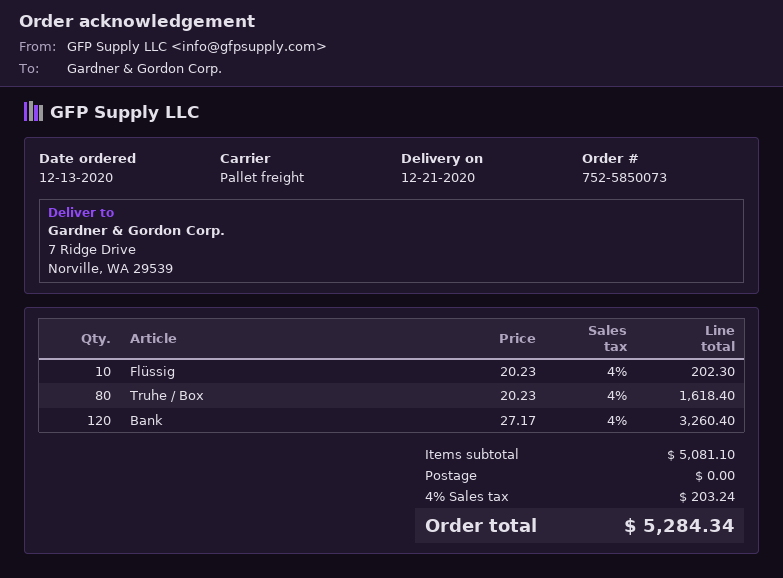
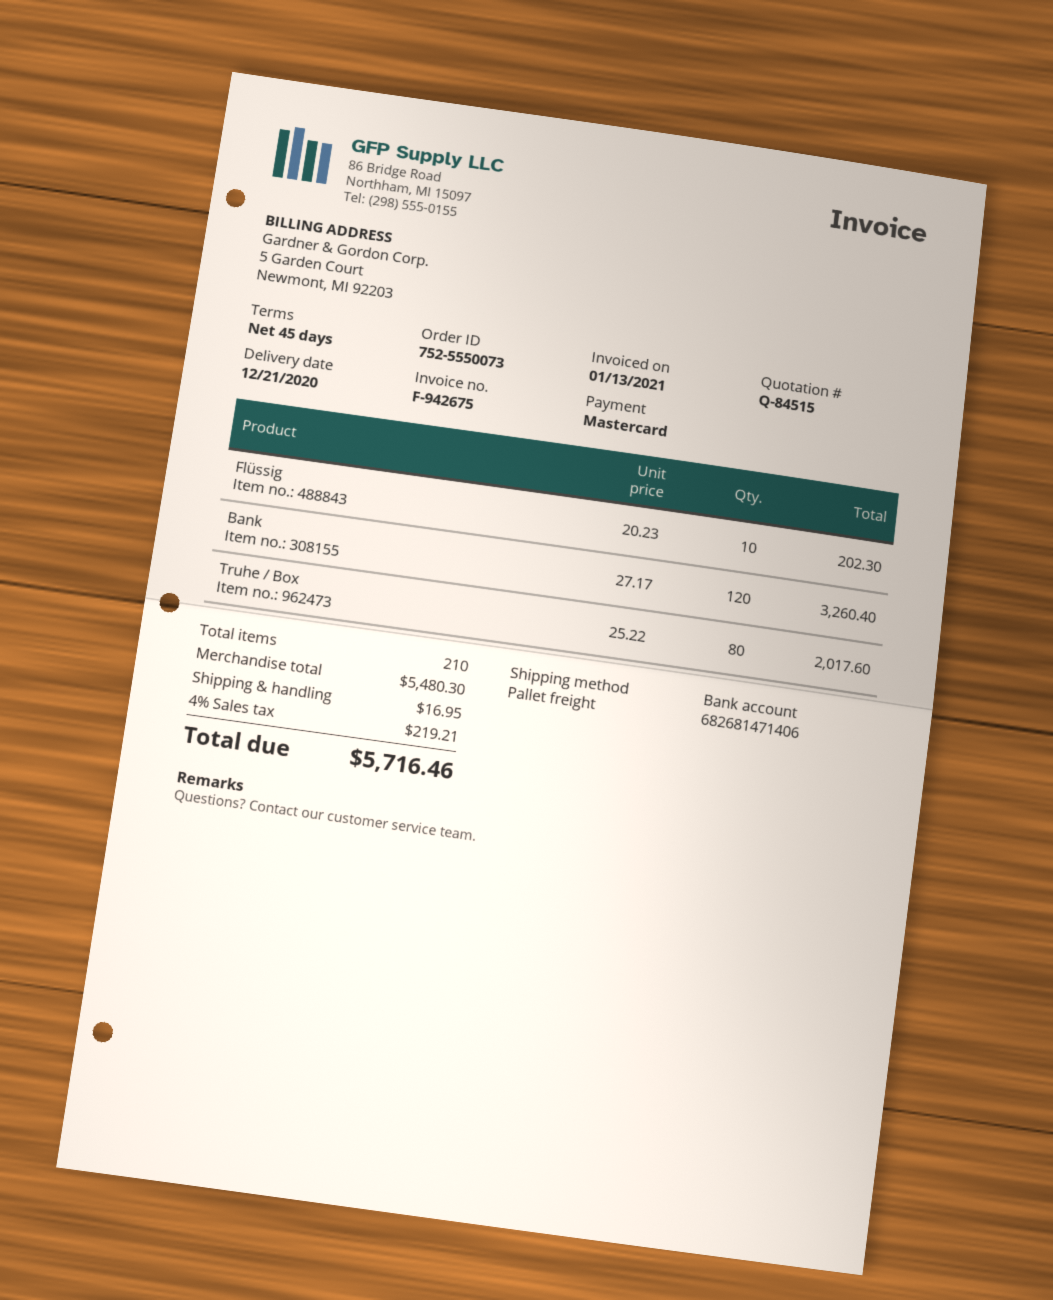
order number: 752-5850073 -> 752-5550073
Truhe / Box: 80 x 20.23 = 1618.40 -> 80 x 25.22 = 2017.60
subtotal: 5081.10 -> 5480.30
shipping: 0.00 -> 16.95
tax: 4% = 203.24 -> 4% = 219.21
total: 5284.34 -> 5716.46

